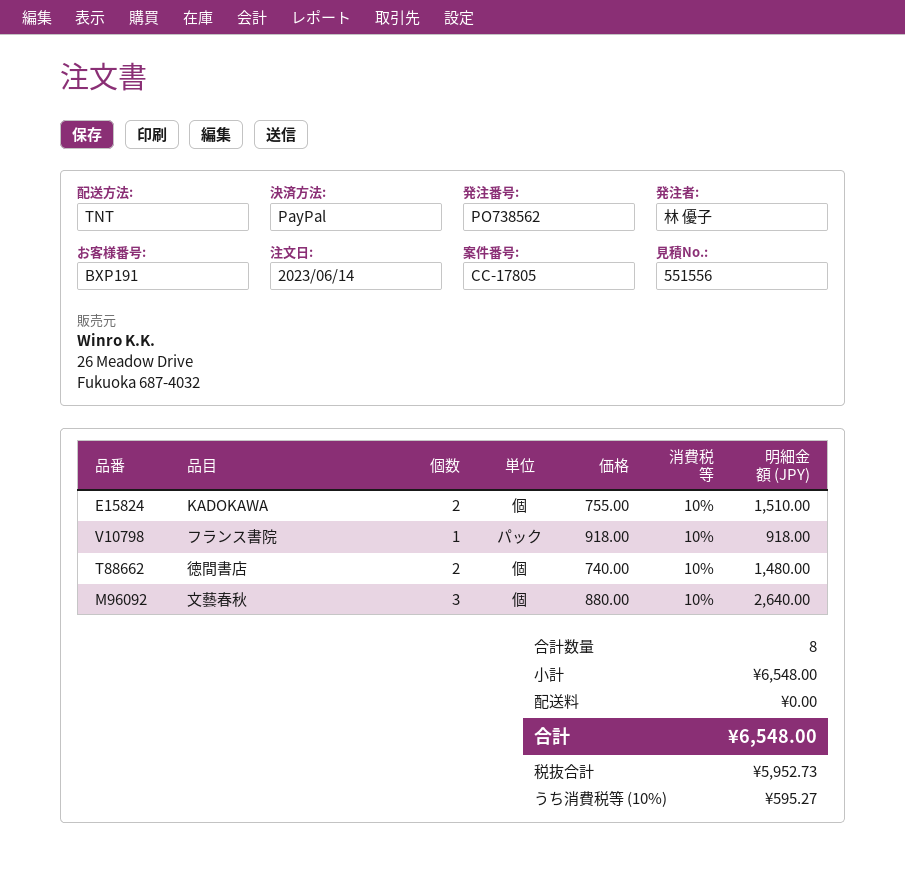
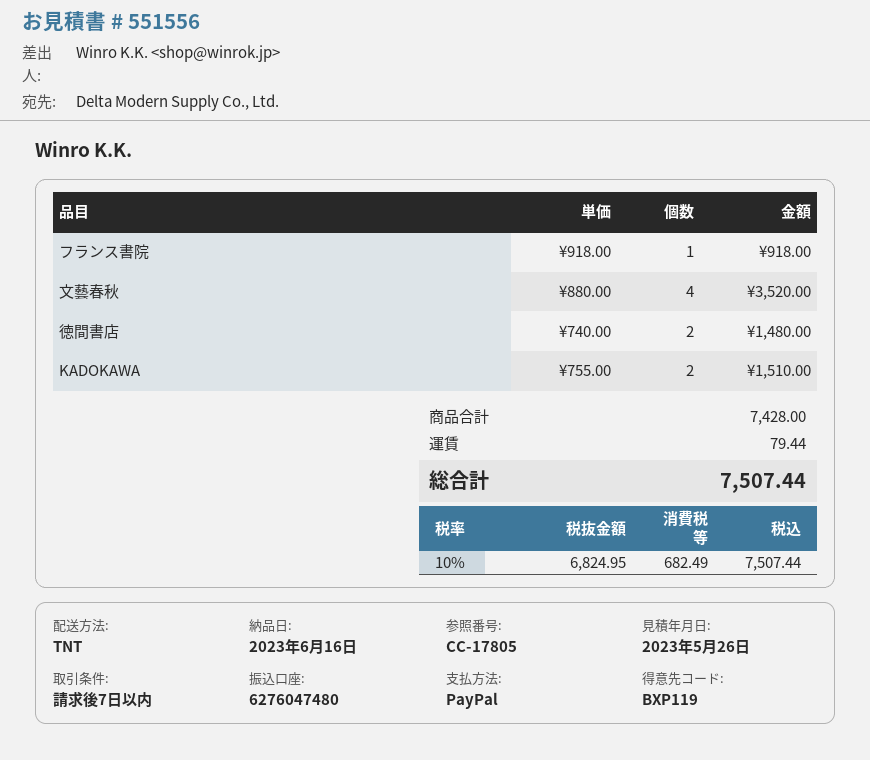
customer number: BXP191 -> BXP119
文藝春秋: 3 x 880.00 = 2640.00 -> 4 x 880.00 = 3520.00
subtotal: 6548.00 -> 7428.00
shipping: 0.00 -> 79.44
net: 5952.73 -> 6824.95
tax: 10% = 595.27 -> 10% = 682.49
total: 6548.00 -> 7507.44

